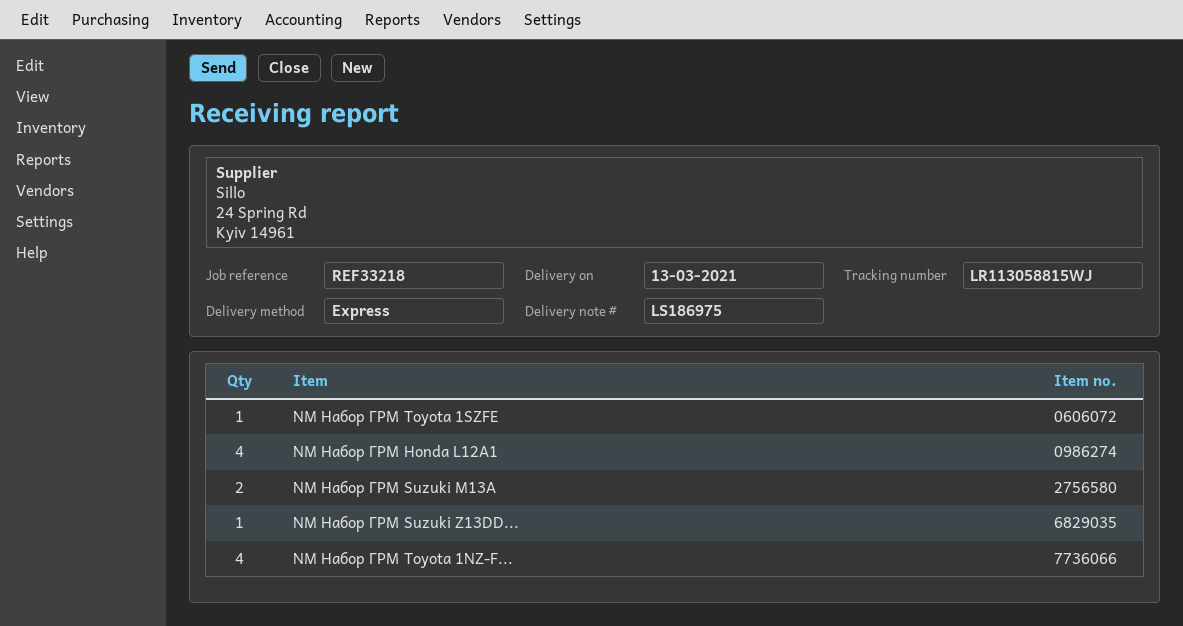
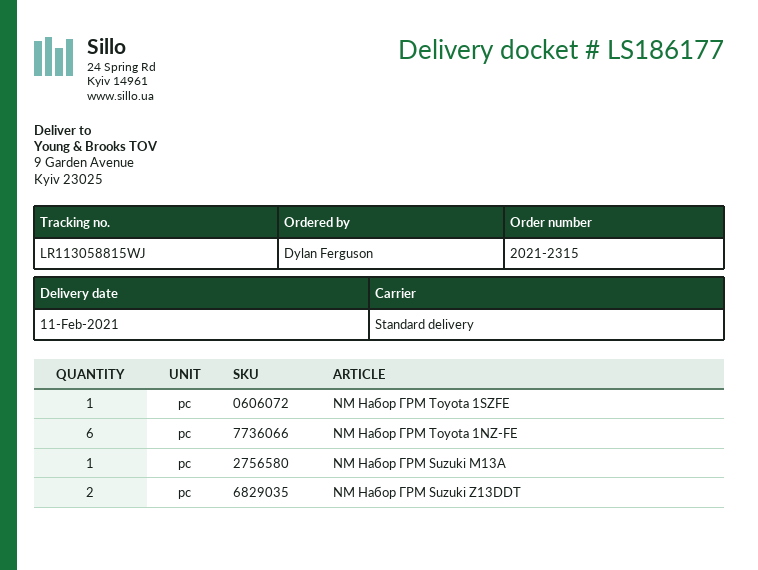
delivery note number: LS186975 -> LS186177
delivery date: 2021-03-13 -> 2021-02-11
shipping method: express -> standard
NM Набор ГРМ Honda L12A1: 4 -> none
NM Набор ГРМ Suzuki M13A: 2 -> 1
NM Набор ГРМ Suzuki Z13DD...: 1 -> 2
NM Набор ГРМ Toyota 1NZ-F...: 4 -> 6

